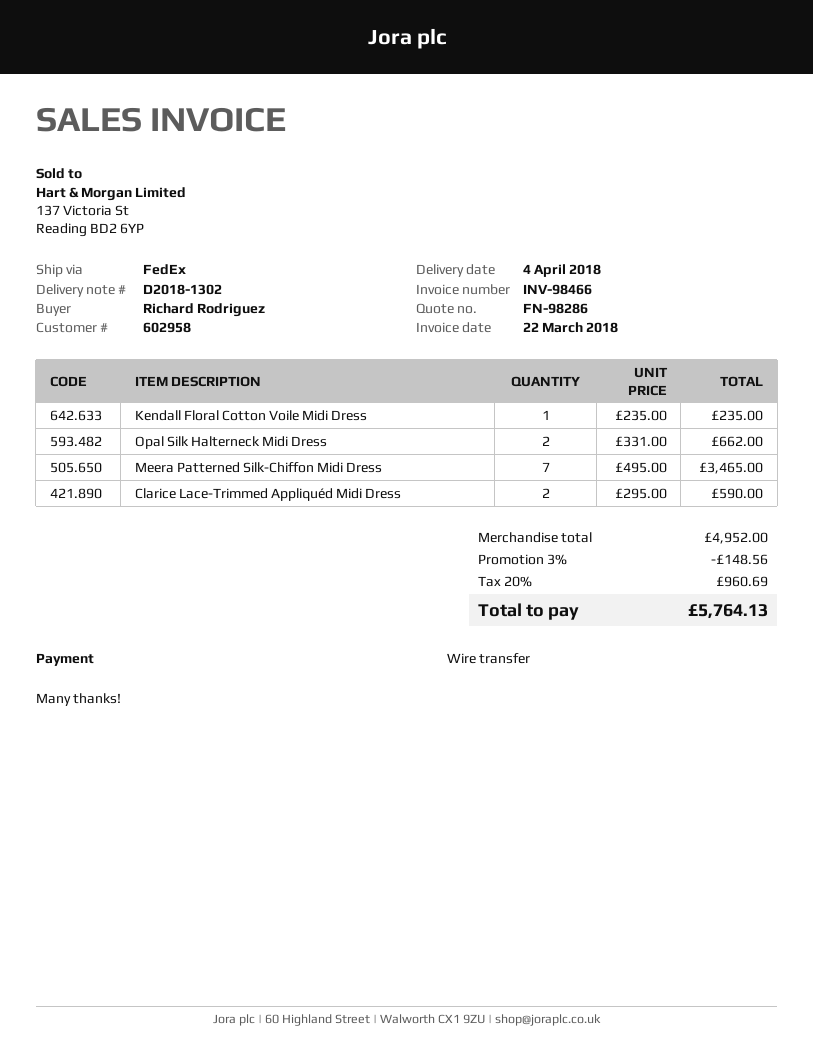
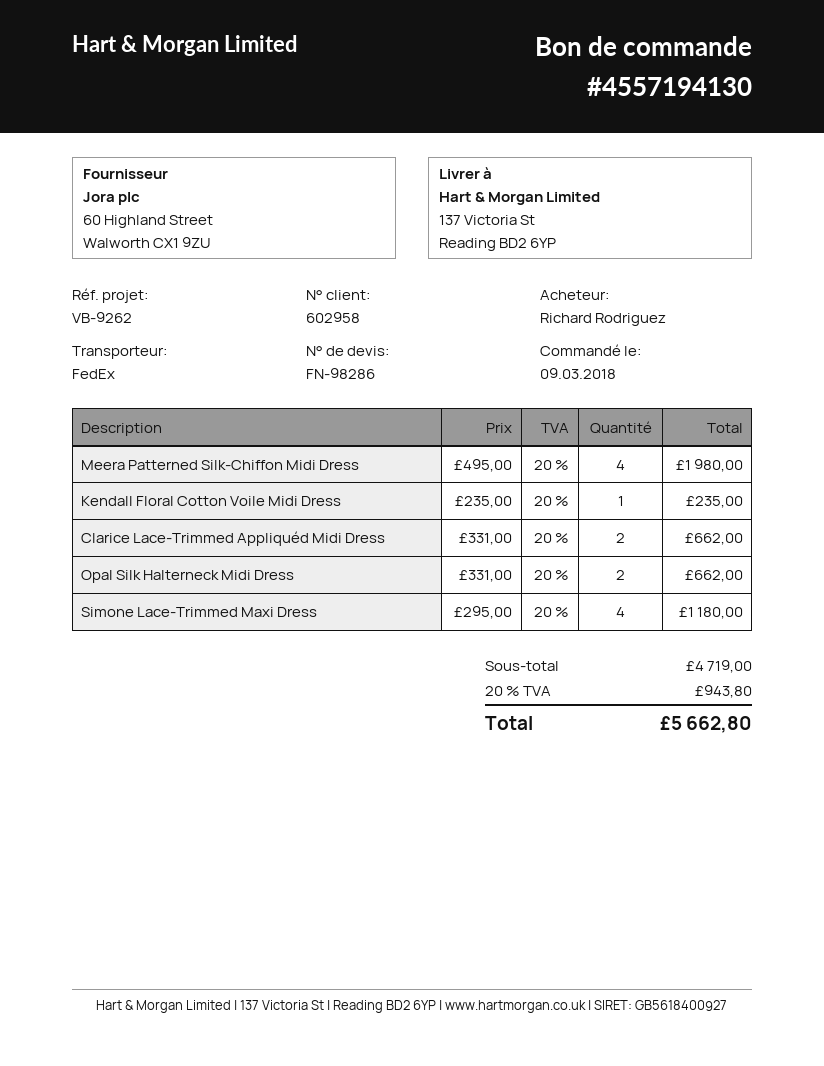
Meera Patterned Silk-Chiffon Midi Dress: 7 x 495.00 = 3465.00 -> 4 x 495.00 = 1980.00
Clarice Lace-Trimmed Appliquéd Midi Dress: 2 x 295.00 = 590.00 -> 2 x 331.00 = 662.00
Simone Lace-Trimmed Maxi Dress: none -> 4 x 295.00 = 1180.00
subtotal: 4952.00 -> 4719.00
discount: 3% = 148.56 -> none
tax: 20% = 960.69 -> 20% = 943.80
total: 5764.13 -> 5662.80

